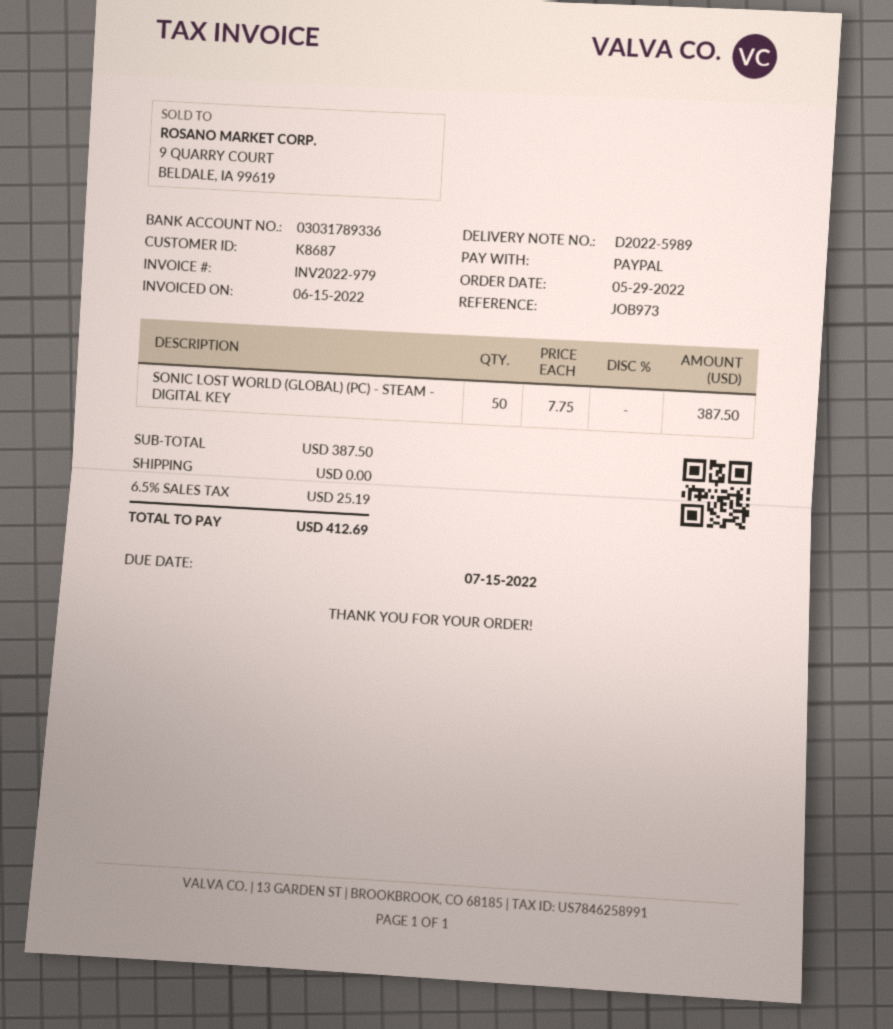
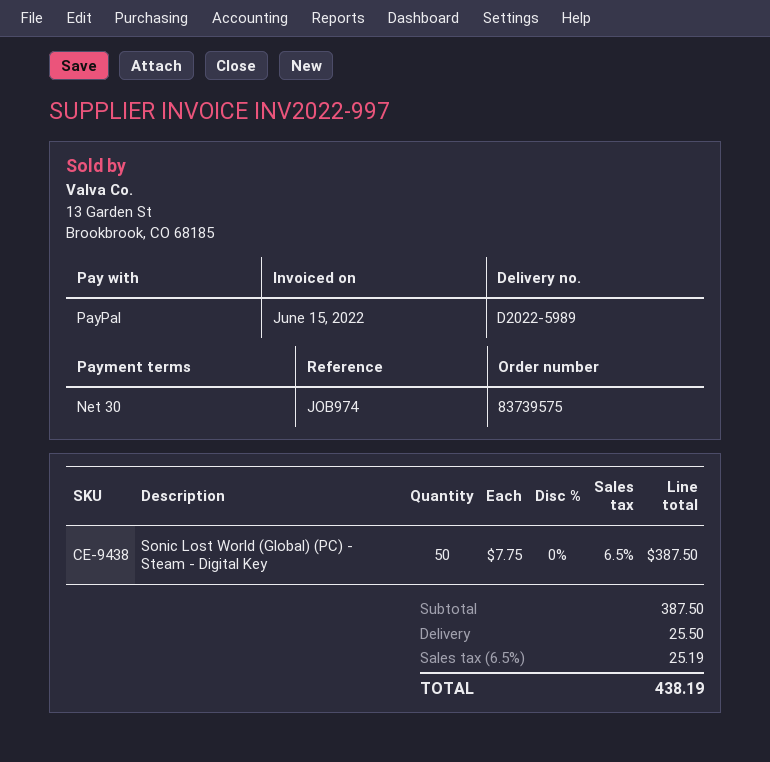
invoice number: INV2022-979 -> INV2022-997
reference: JOB973 -> JOB974
shipping: 0.00 -> 25.50
total: 412.69 -> 438.19

